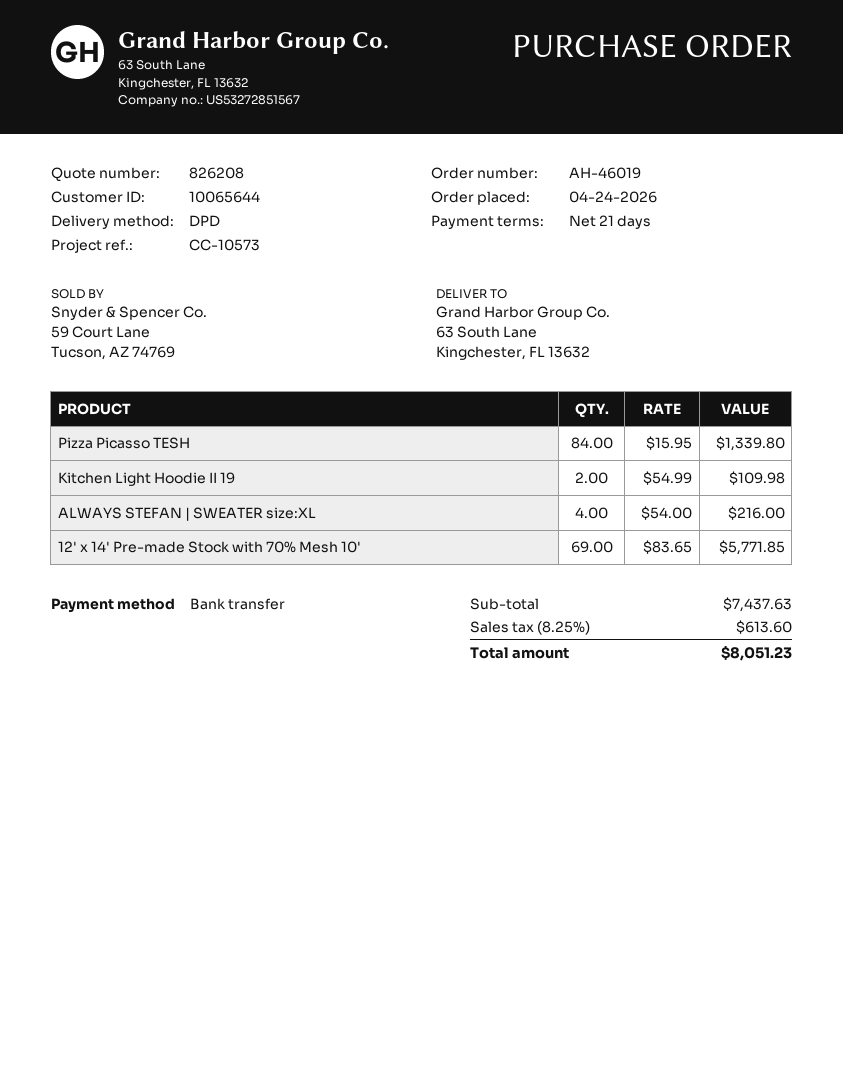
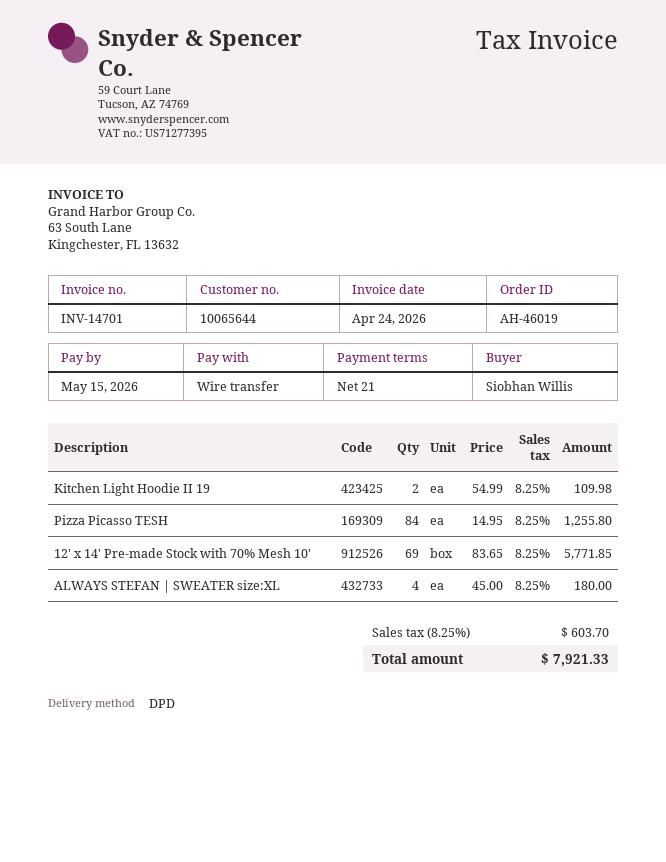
Pizza Picasso TESH: 84 x 15.95 = 1339.80 -> 84 x 14.95 = 1255.80
ALWAYS STEFAN | SWEATER size:XL: 4 x 54.00 = 216.00 -> 4 x 45.00 = 180.00
tax: 8.25% = 613.60 -> 8.25% = 603.70
total: 8051.23 -> 7921.33

